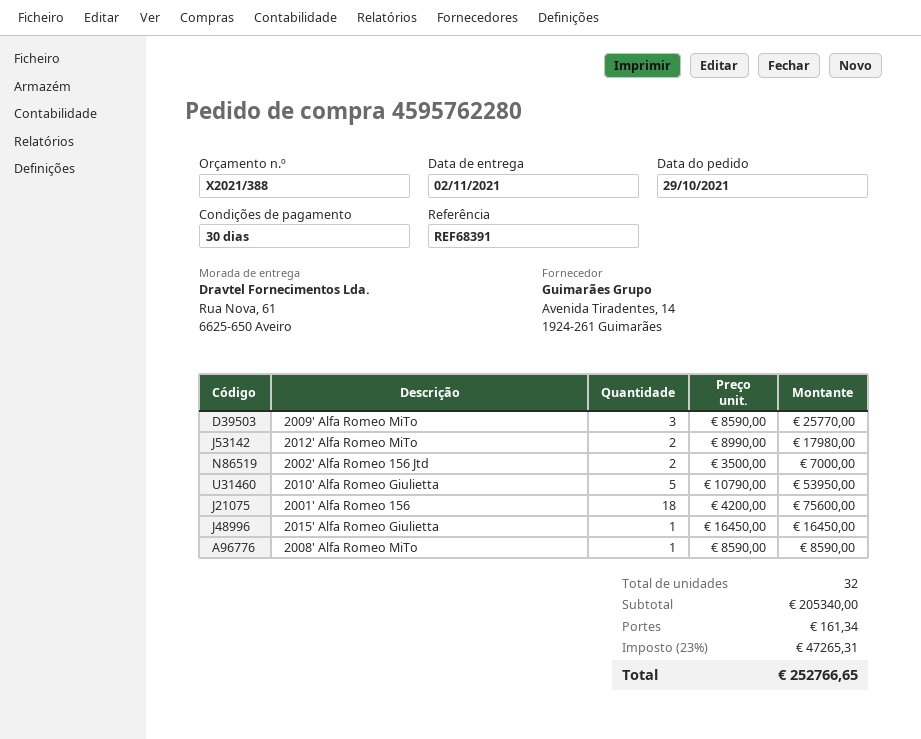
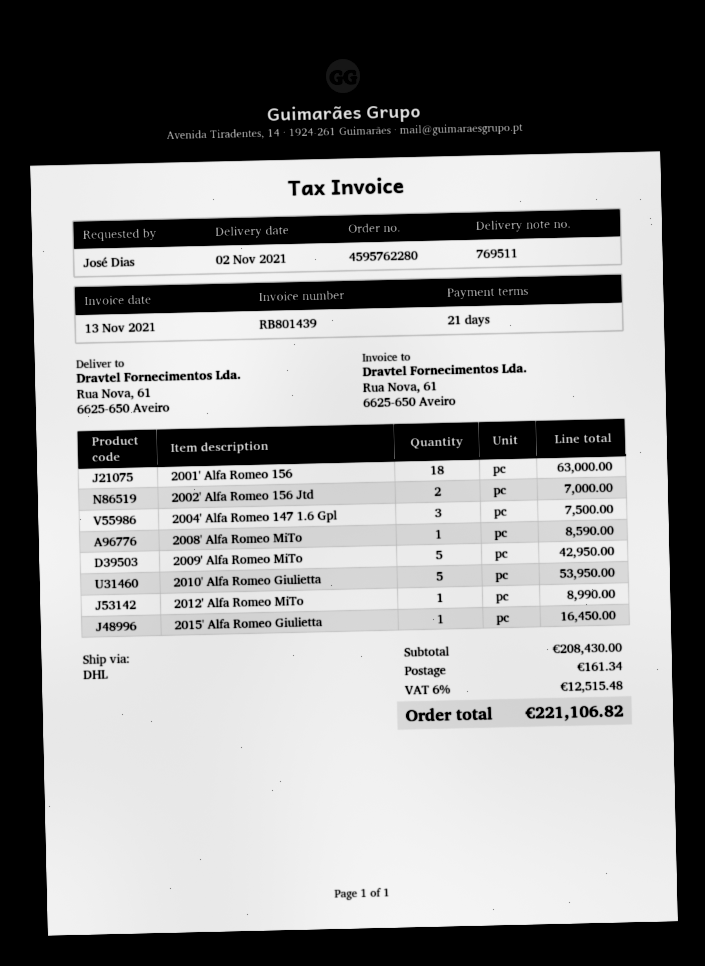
payment terms: 30 days -> 21 days
2009' Alfa Romeo MiTo: 3 for 25770.00 -> 5 for 42950.00
2012' Alfa Romeo MiTo: 2 for 17980.00 -> 1 for 8990.00
2001' Alfa Romeo 156: 18 for 75600.00 -> 18 for 63000.00
2004' Alfa Romeo 147 1.6 Gpl: none -> 3 for 7500.00
subtotal: 205340.00 -> 208430.00
tax: 23% = 47265.31 -> 6% = 12515.48
total: 252766.65 -> 221106.82

